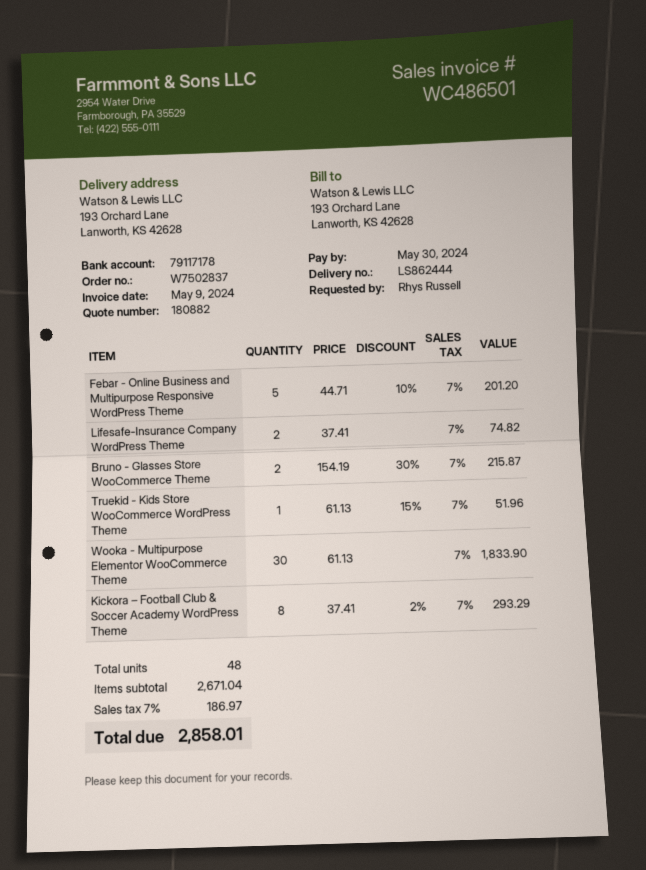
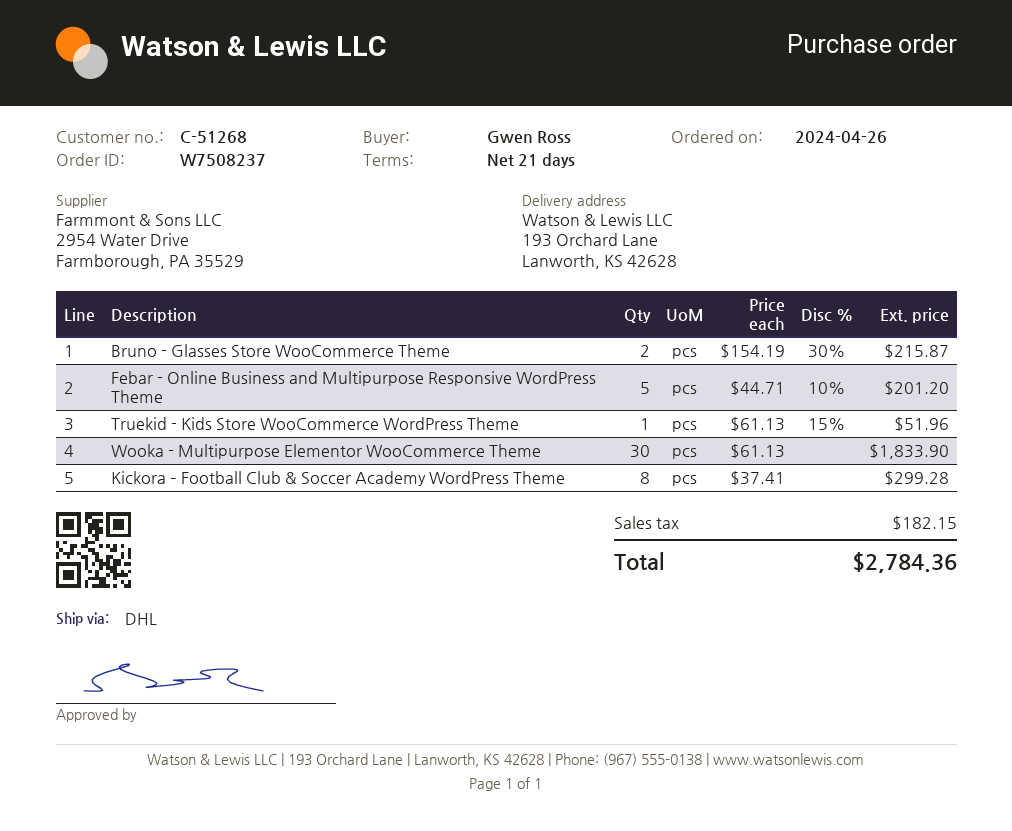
order number: W7502837 -> W7508237
ordered by: Rhys Russell -> Gwen Ross
Lifesafe-Insurance Company WordPress Theme: 2 x 37.41 = 74.82 -> none
Kickora – Football Club & Soccer Academy WordPress Theme: 8 x 37.41 - 2% = 293.29 -> 8 x 37.41 = 299.28
tax: 186.97 -> 182.15
total: 2858.01 -> 2784.36

